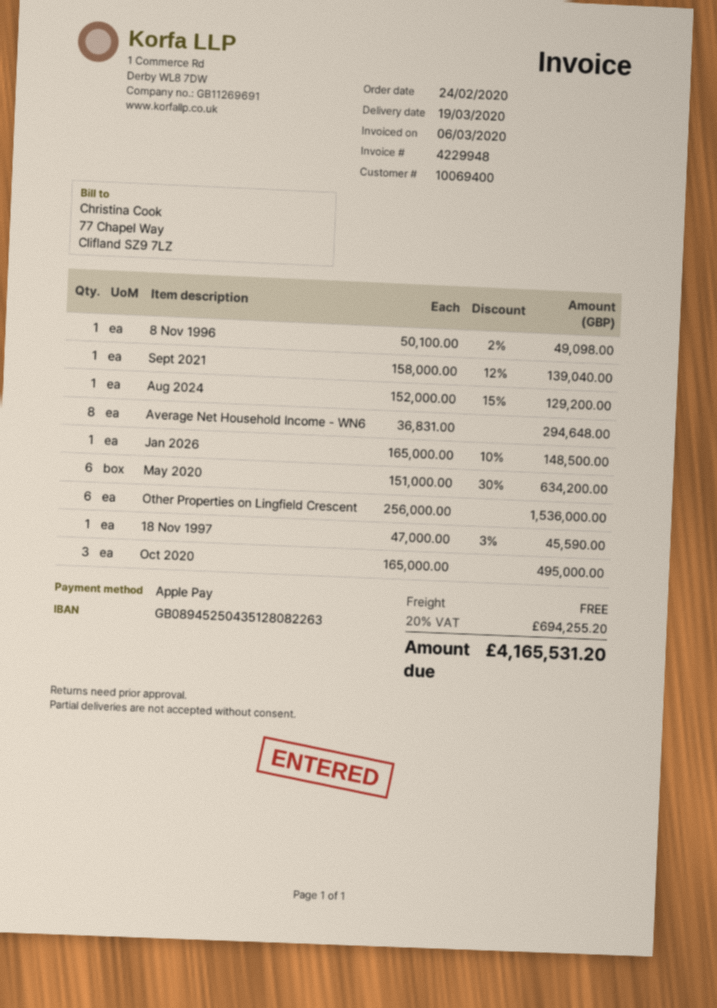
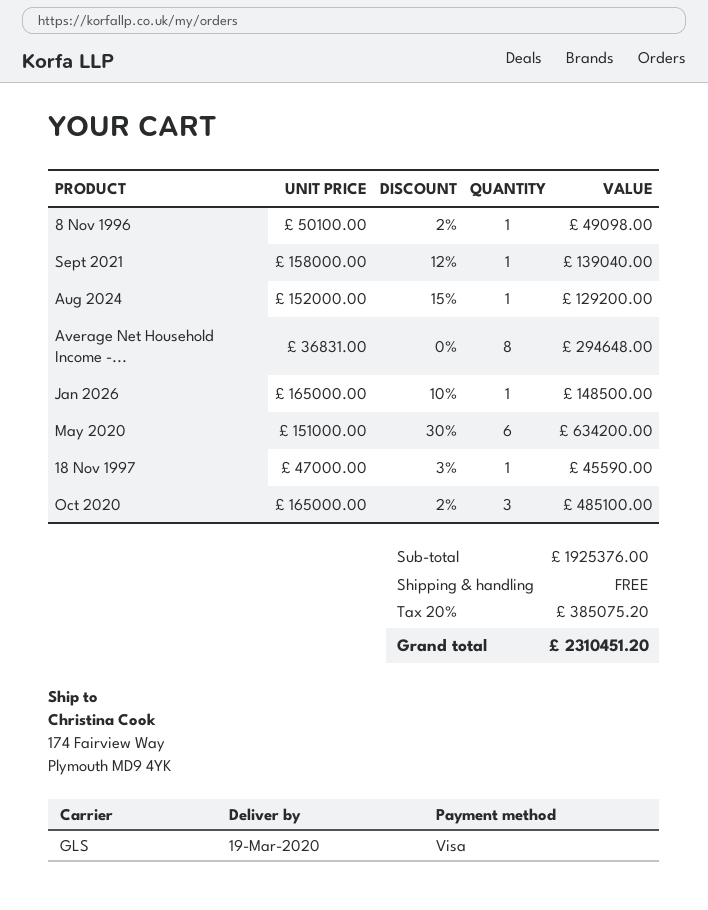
payment method: Apple Pay -> Visa
Other Properties on Lingfield Crescent: 6 x 256000.00 = 1536000.00 -> none
Oct 2020: 3 x 165000.00 = 495000.00 -> 3 x 165000.00 - 2% = 485100.00
tax: 20% = 694255.20 -> 20% = 385075.20
total: 4165531.20 -> 2310451.20

